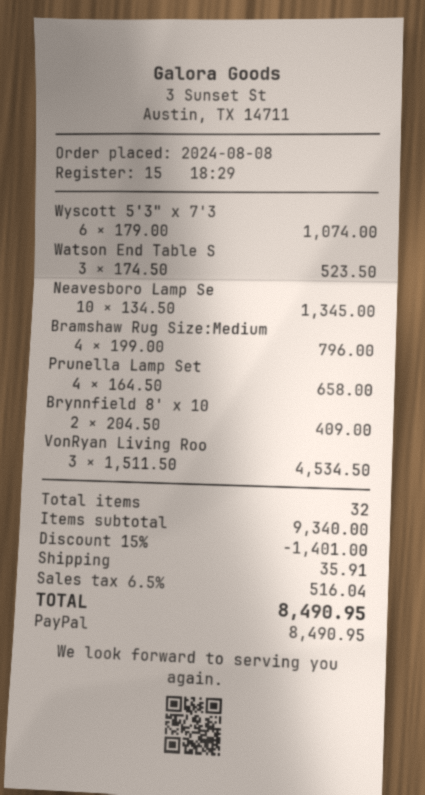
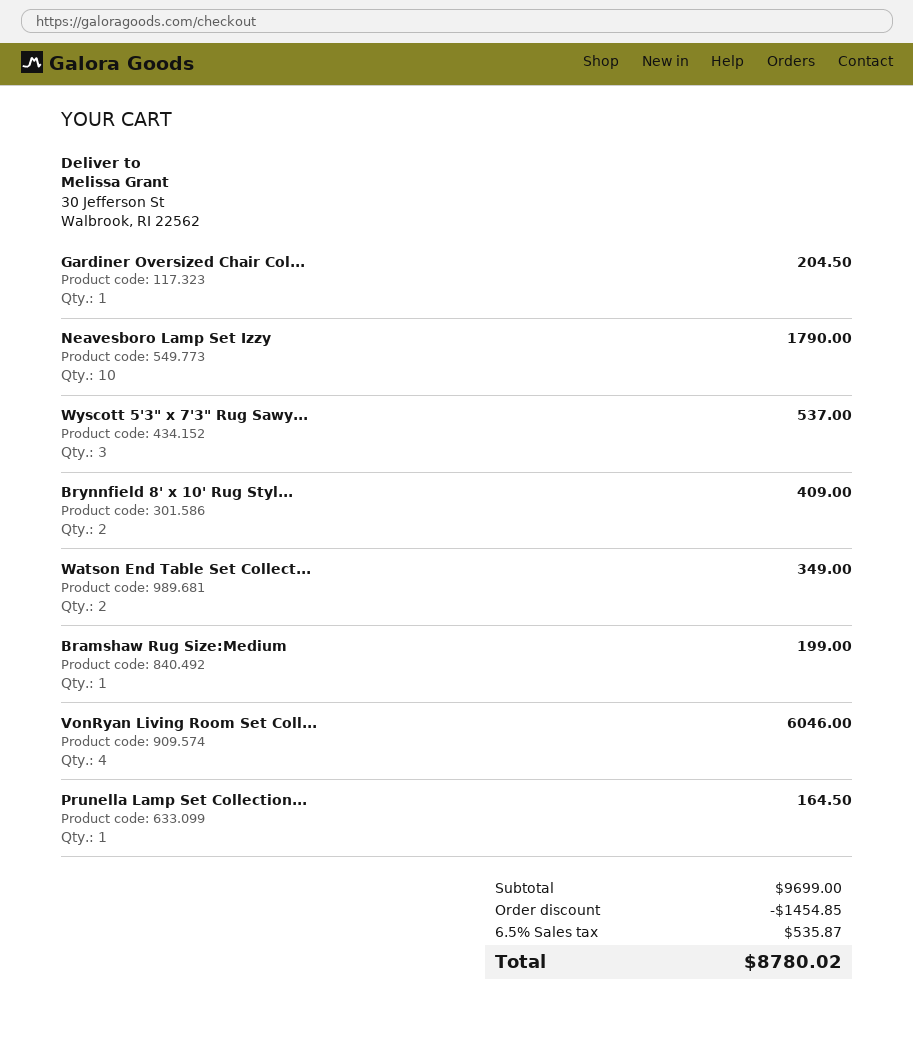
Wyscott 5'3" x 7'3: 6 for 1074.00 -> 3 for 537.00
Watson End Table S: 3 for 523.50 -> 2 for 349.00
Neavesboro Lamp Se: 10 for 1345.00 -> 10 for 1790.00
Bramshaw Rug Size:Medium: 4 for 796.00 -> 1 for 199.00
Prunella Lamp Set: 4 for 658.00 -> 1 for 164.50
VonRyan Living Roo: 3 for 4534.50 -> 4 for 6046.00
Gardiner Oversized Chair Col...: none -> 1 for 204.50
subtotal: 9340.00 -> 9699.00
discount: 1401.00 -> 1454.85
shipping: 35.91 -> none
tax: 6.5% = 516.04 -> 6.5% = 535.87
total: 8490.95 -> 8780.02

